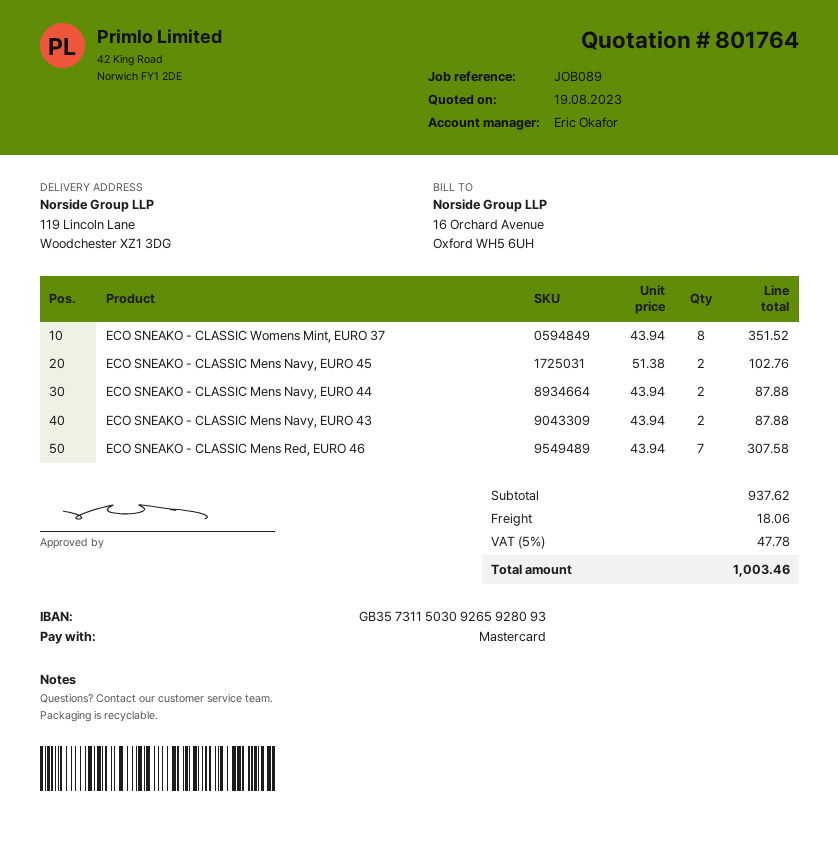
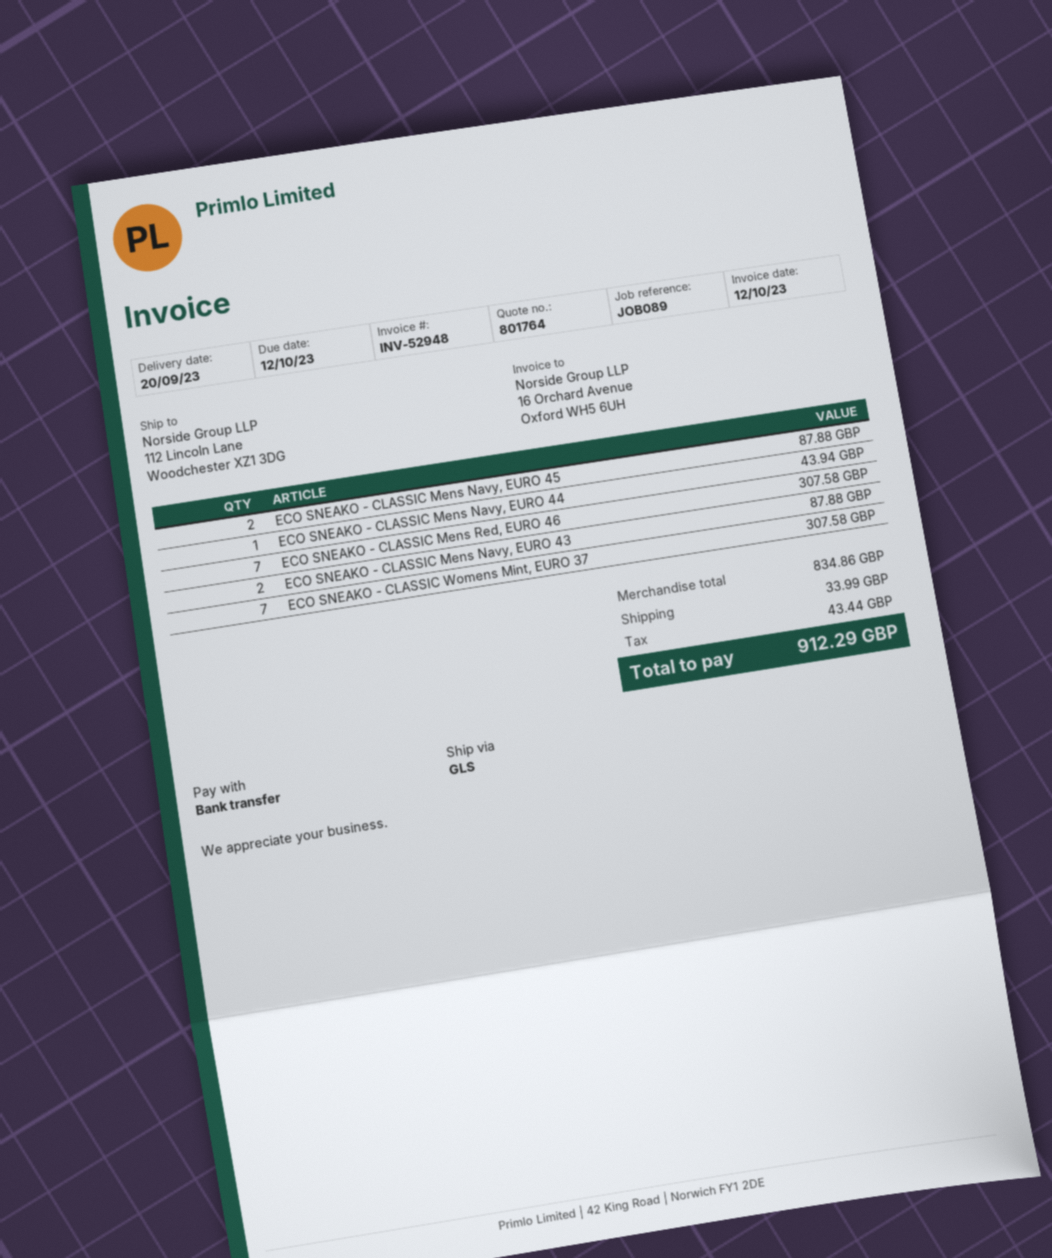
payment method: Mastercard -> bank transfer
ship to: 119 Lincoln Lane, Woodchester XZ1 3DG -> 112 Lincoln Lane, Woodchester XZ1 3DG
ECO SNEAKO - CLASSIC Womens Mint, EURO 37: 8 for 351.52 -> 7 for 307.58
ECO SNEAKO - CLASSIC Mens Navy, EURO 45: 2 for 102.76 -> 2 for 87.88
ECO SNEAKO - CLASSIC Mens Navy, EURO 44: 2 for 87.88 -> 1 for 43.94
subtotal: 937.62 -> 834.86
shipping: 18.06 -> 33.99
tax: 47.78 -> 43.44
total: 1003.46 -> 912.29

